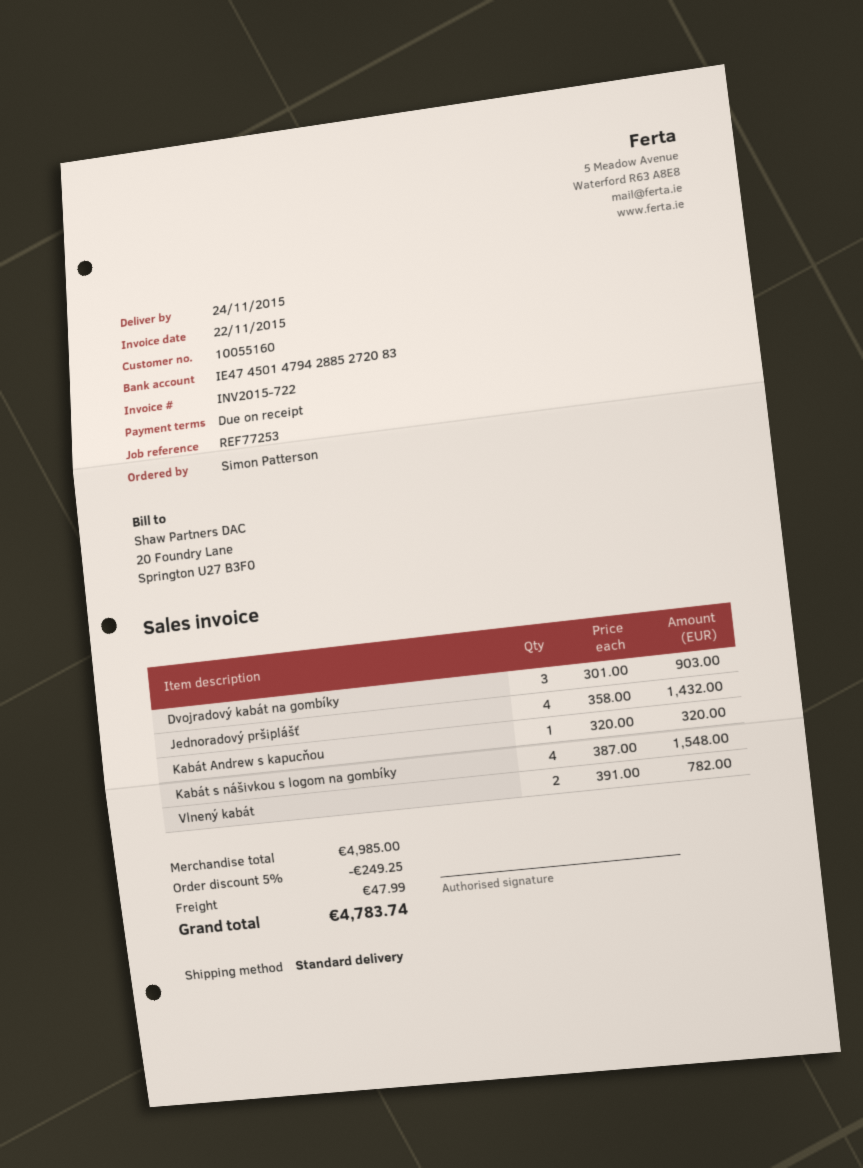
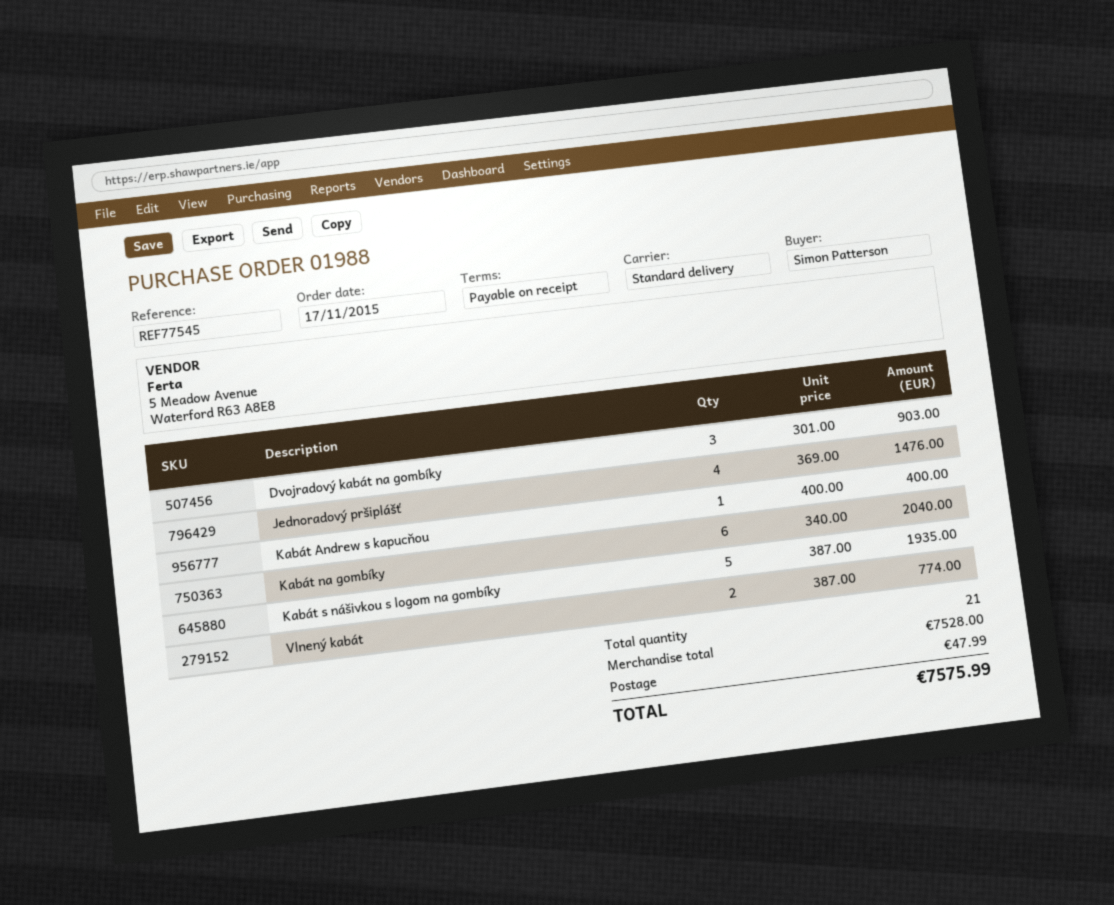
reference: REF77253 -> REF77545
Jednoradový pršiplášť: 4 x 358.00 = 1432.00 -> 4 x 369.00 = 1476.00
Kabát Andrew s kapucňou: 1 x 320.00 = 320.00 -> 1 x 400.00 = 400.00
Kabát s nášivkou s logom na gombíky: 4 x 387.00 = 1548.00 -> 5 x 387.00 = 1935.00
Vlnený kabát: 2 x 391.00 = 782.00 -> 2 x 387.00 = 774.00
Kabát na gombíky: none -> 6 x 340.00 = 2040.00
subtotal: 4985.00 -> 7528.00
discount: 5% = 249.25 -> none
total: 4783.74 -> 7575.99

